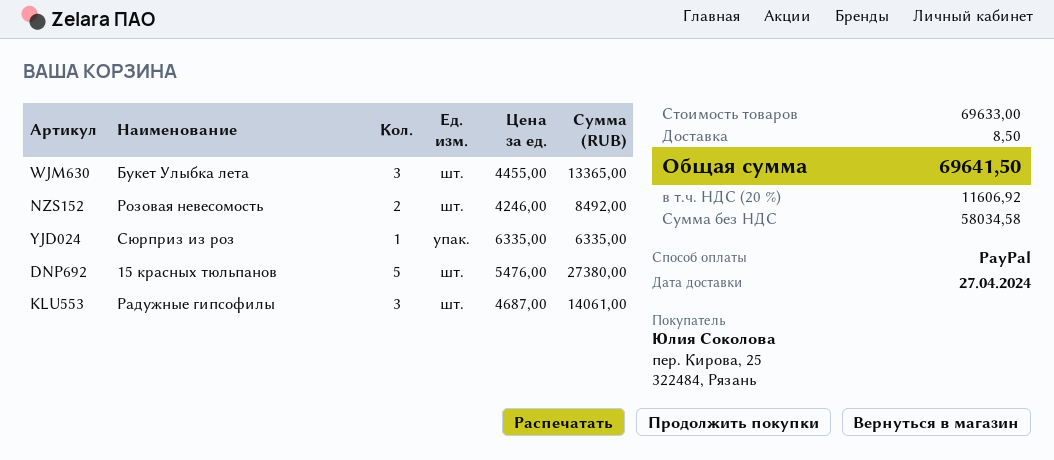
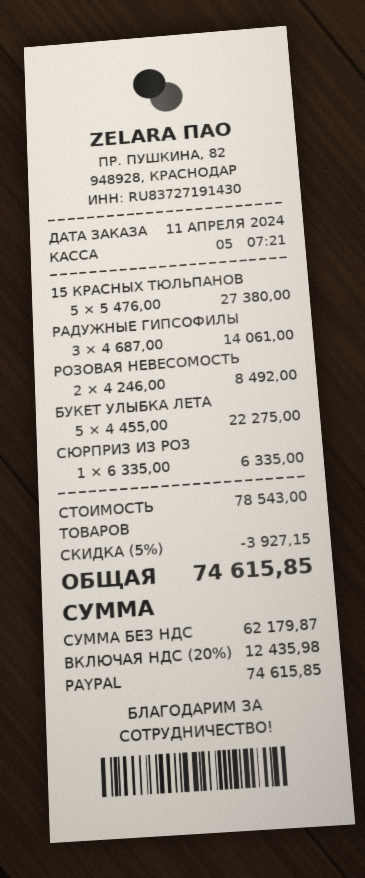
Букет Улыбка лета: 3 x 4455.00 = 13365.00 -> 5 x 4455.00 = 22275.00
subtotal: 69633.00 -> 78543.00
discount: none -> 5% = 3927.15
shipping: 8.50 -> none
net: 58034.58 -> 62179.87
tax: 20% = 11606.92 -> 20% = 12435.98
total: 69641.50 -> 74615.85

